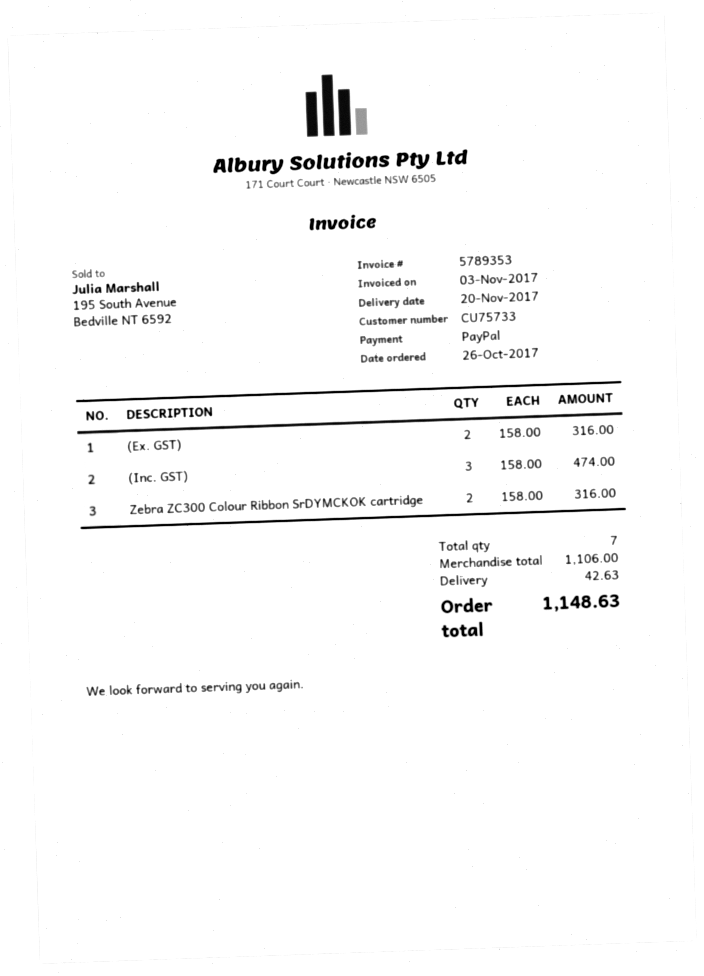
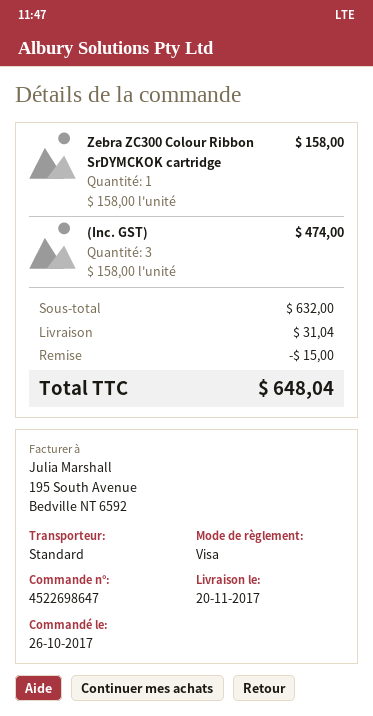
payment method: PayPal -> Visa
(Ex. GST): 2 x 158.00 = 316.00 -> none
Zebra ZC300 Colour Ribbon SrDYMCKOK cartridge: 2 x 158.00 = 316.00 -> 1 x 158.00 = 158.00
subtotal: 1106.00 -> 632.00
discount: none -> 15.00
shipping: 42.63 -> 31.04
total: 1148.63 -> 648.04

